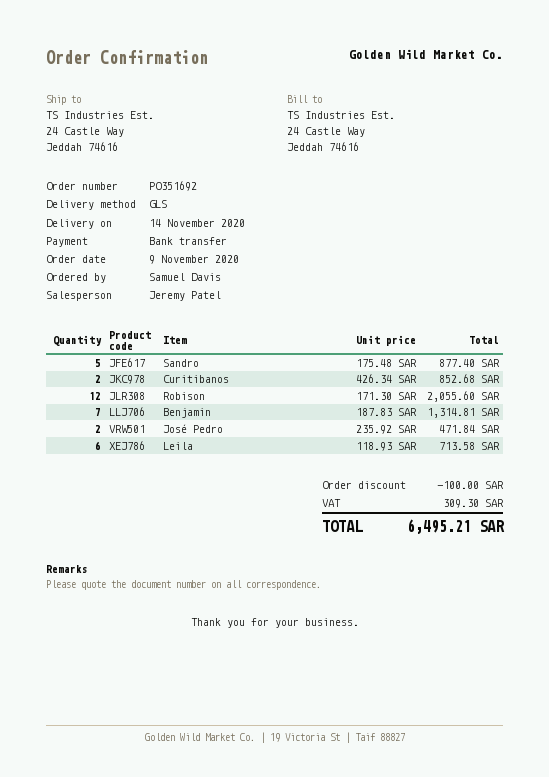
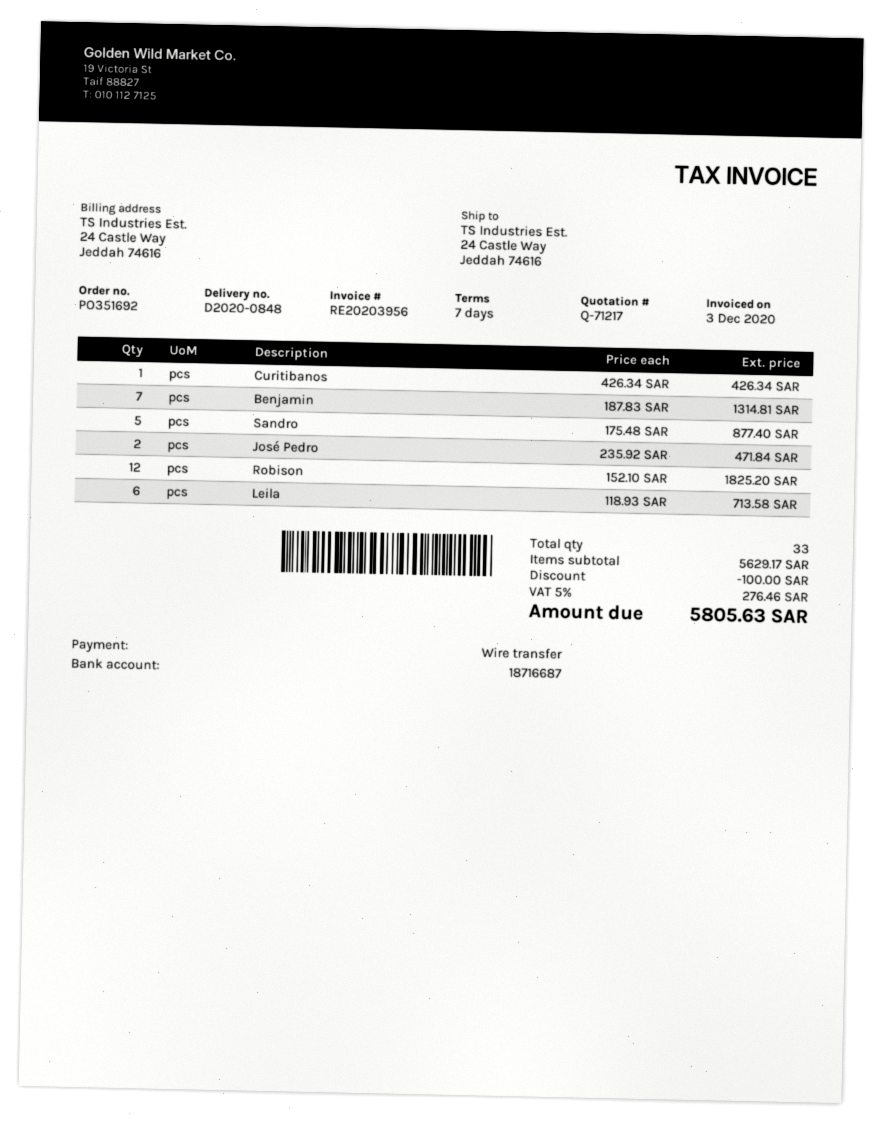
Curitibanos: 2 x 426.34 = 852.68 -> 1 x 426.34 = 426.34
Robison: 12 x 171.30 = 2055.60 -> 12 x 152.10 = 1825.20
tax: 309.30 -> 276.46
total: 6495.21 -> 5805.63

